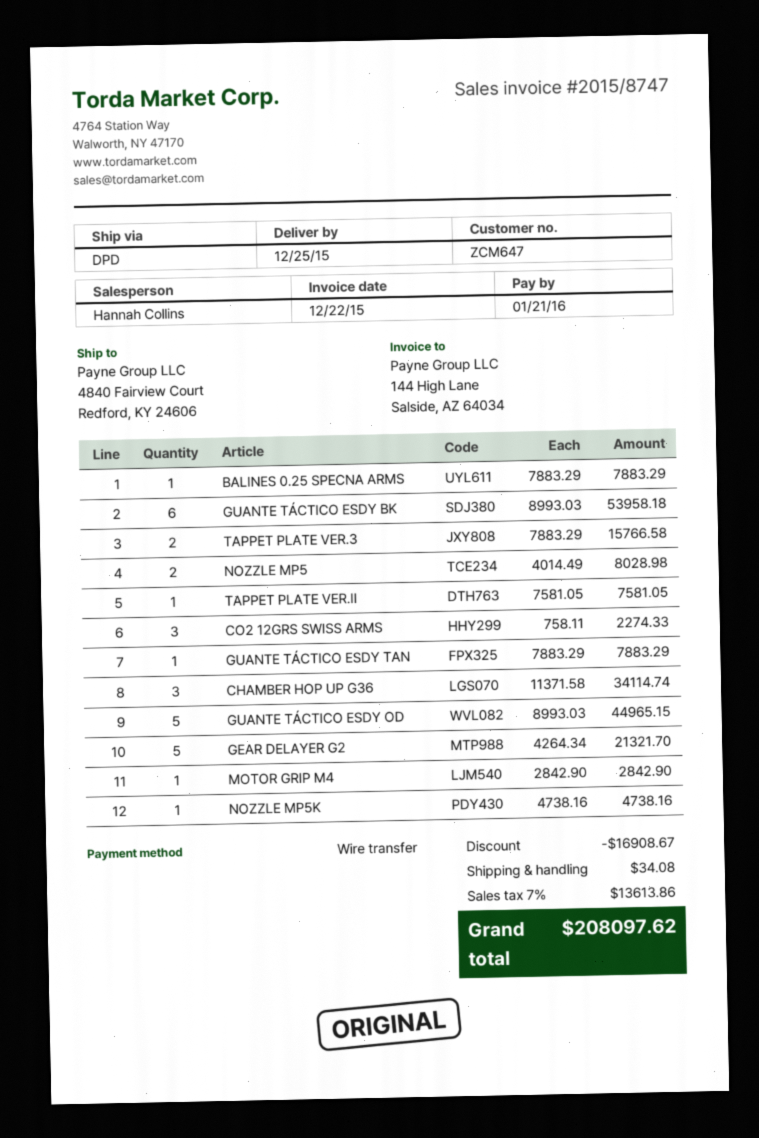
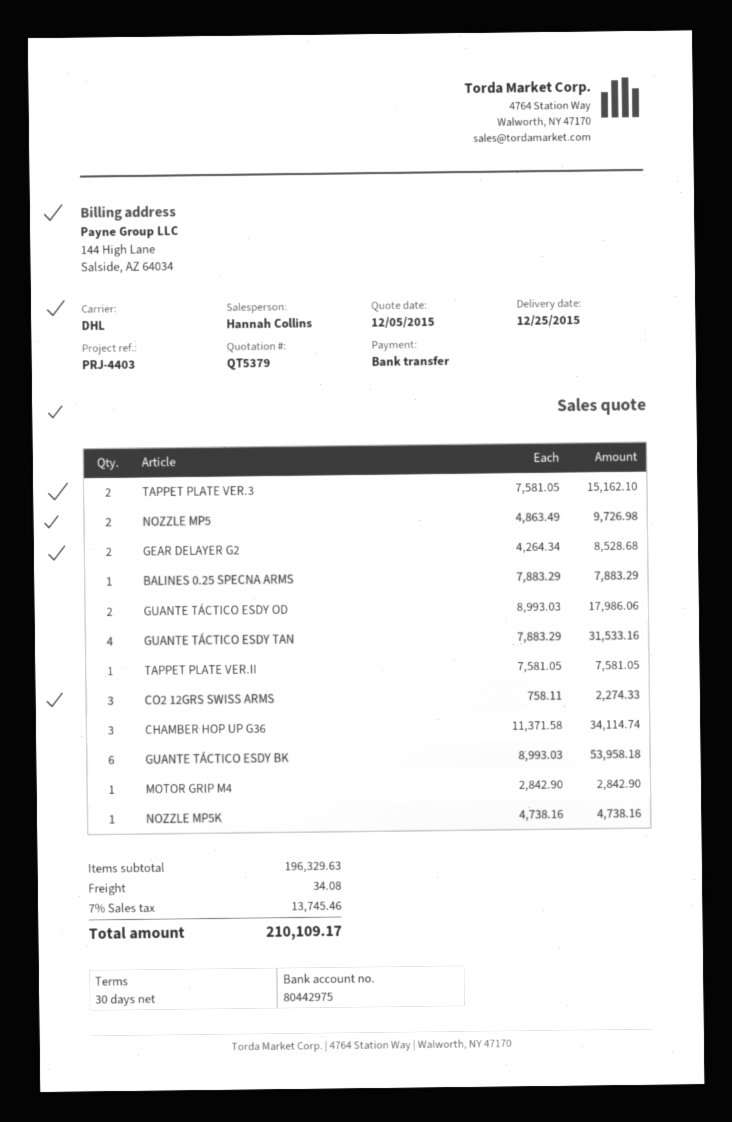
shipping method: DPD -> DHL
TAPPET PLATE VER.3: 2 x 7883.29 = 15766.58 -> 2 x 7581.05 = 15162.10
NOZZLE MP5: 2 x 4014.49 = 8028.98 -> 2 x 4863.49 = 9726.98
GUANTE TÁCTICO ESDY TAN: 1 x 7883.29 = 7883.29 -> 4 x 7883.29 = 31533.16
GUANTE TÁCTICO ESDY OD: 5 x 8993.03 = 44965.15 -> 2 x 8993.03 = 17986.06
GEAR DELAYER G2: 5 x 4264.34 = 21321.70 -> 2 x 4264.34 = 8528.68
discount: 16908.67 -> none
tax: 7% = 13613.86 -> 7% = 13745.46
total: 208097.62 -> 210109.17

